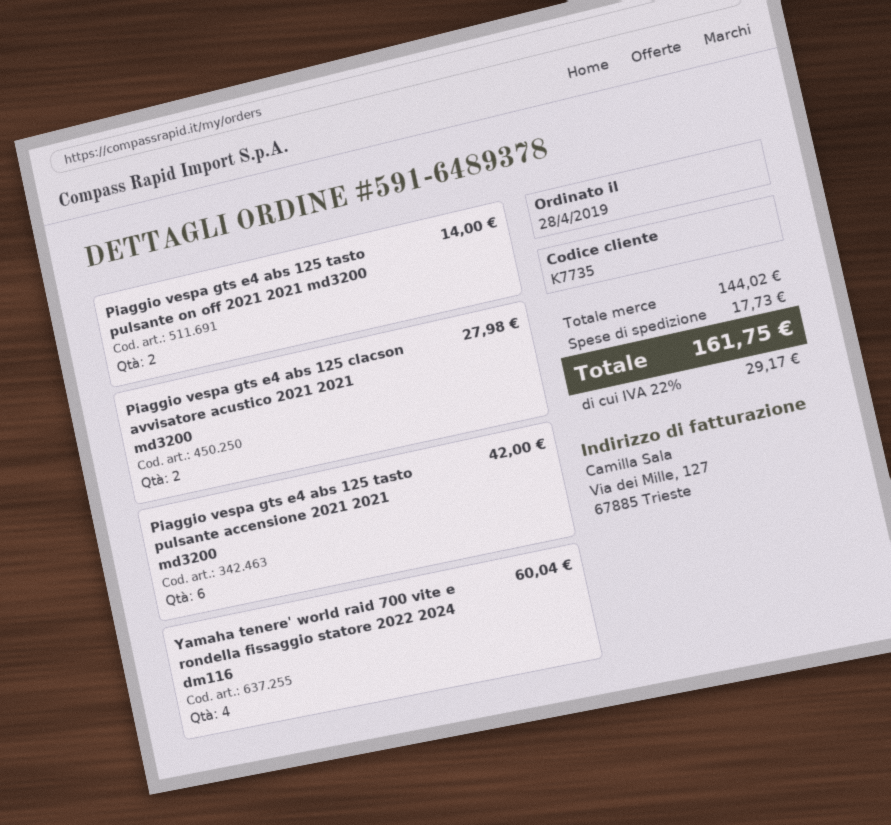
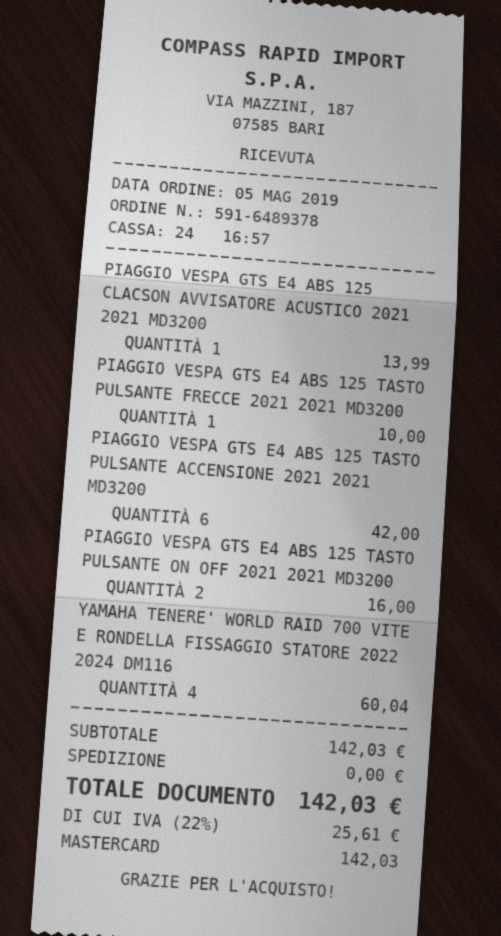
order date: 2019-04-28 -> 2019-05-05
Piaggio vespa gts e4 abs 125 tasto pulsante on off 2021 2021 md3200: 2 for 14.00 -> 2 for 16.00
Piaggio vespa gts e4 abs 125 clacson avvisatore acustico 2021 2021 md3200: 2 for 27.98 -> 1 for 13.99
PIAGGIO VESPA GTS E4 ABS 125 TASTO PULSANTE FRECCE 2021 2021 MD3200: none -> 1 for 10.00
subtotal: 144.02 -> 142.03
shipping: 17.73 -> 0.00
tax: 22% = 29.17 -> 22% = 25.61
total: 161.75 -> 142.03

